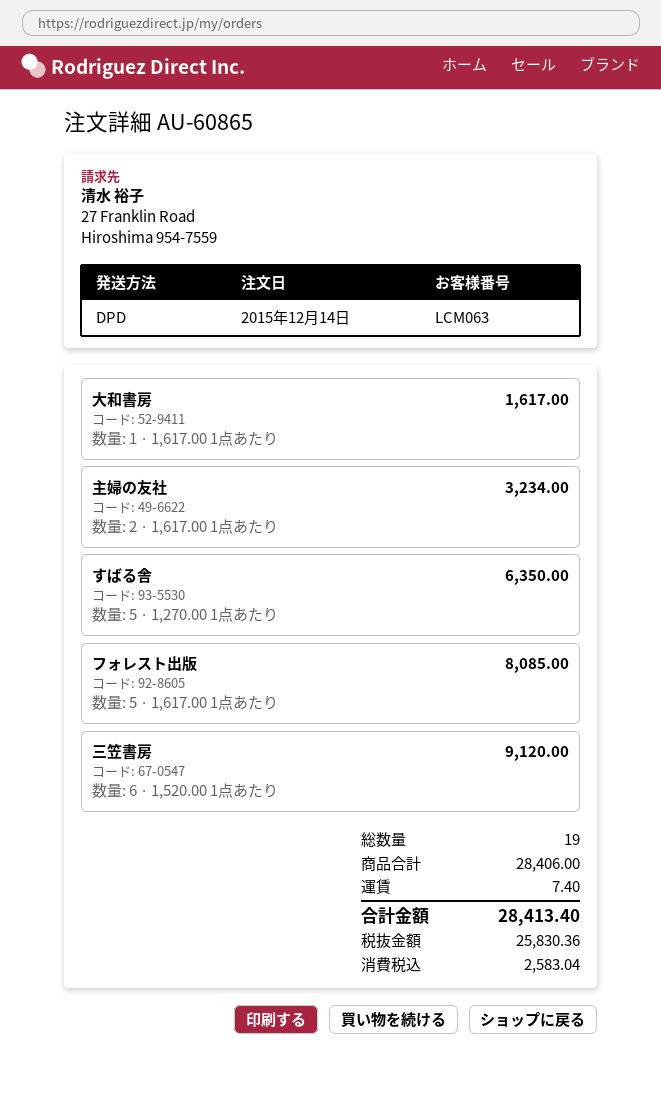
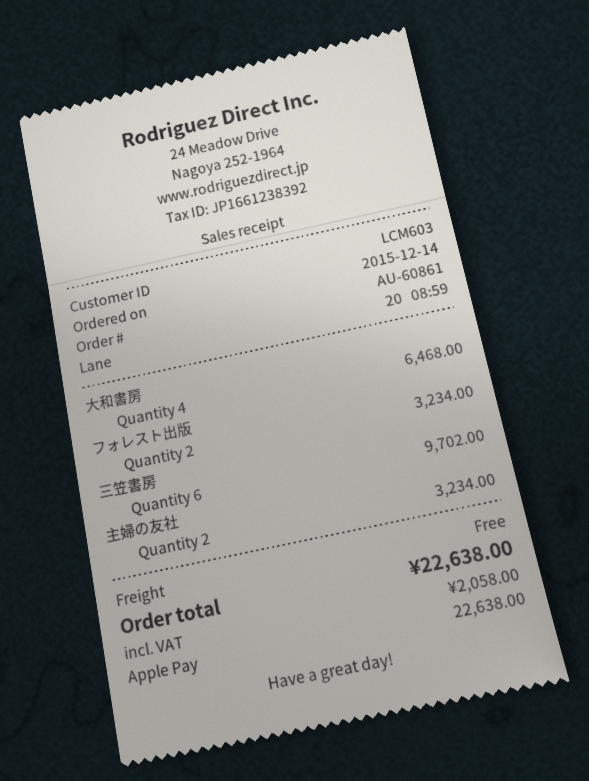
order number: AU-60865 -> AU-60861
customer number: LCM063 -> LCM603
大和書房: 1 for 1617.00 -> 4 for 6468.00
すばる舎: 5 for 6350.00 -> none
フォレスト出版: 5 for 8085.00 -> 2 for 3234.00
三笠書房: 6 for 9120.00 -> 6 for 9702.00
shipping: 7.40 -> 0.00
tax: 2583.04 -> 2058.00
total: 28413.40 -> 22638.00

